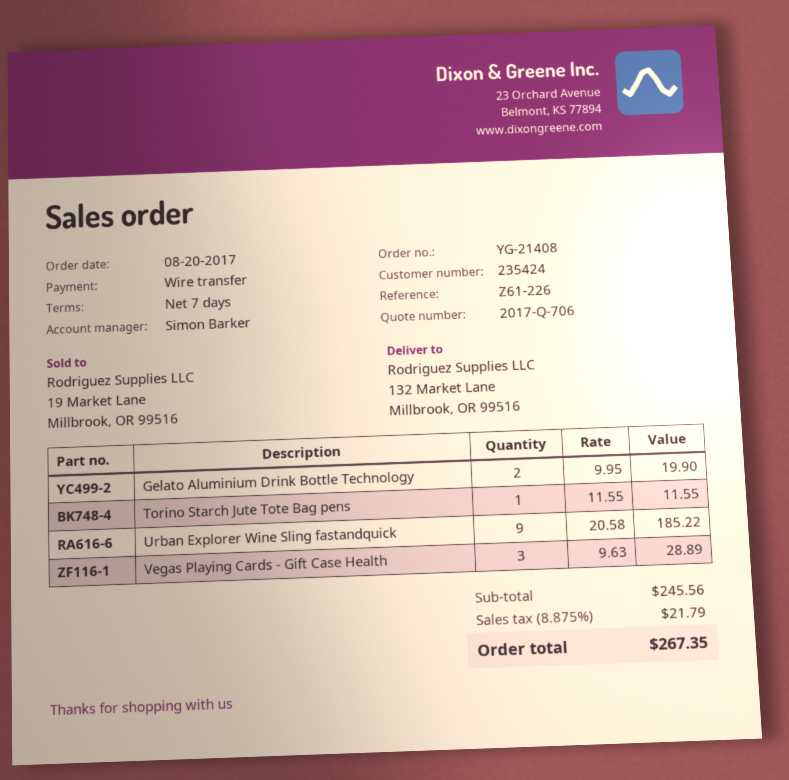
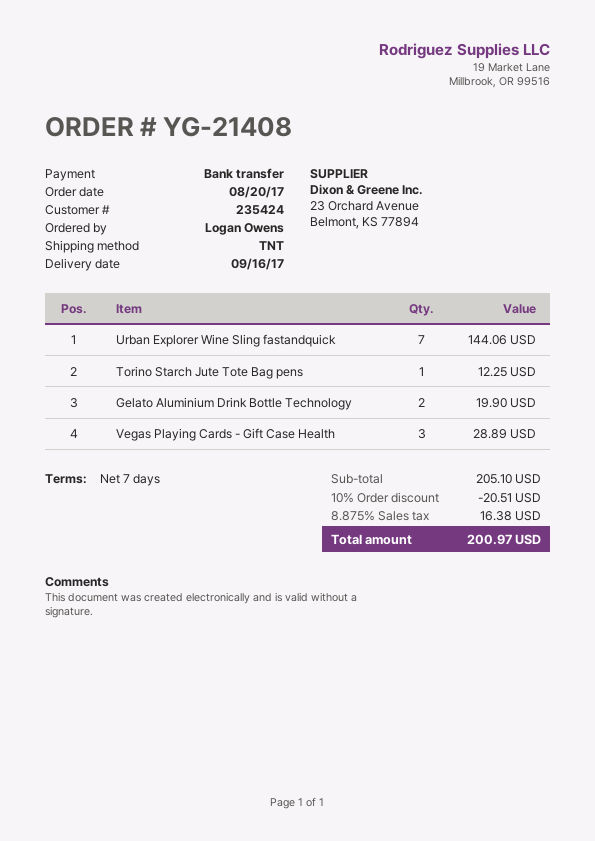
Torino Starch Jute Tote Bag pens: 1 for 11.55 -> 1 for 12.25
Urban Explorer Wine Sling fastandquick: 9 for 185.22 -> 7 for 144.06
subtotal: 245.56 -> 205.10
discount: none -> 10% = 20.51
tax: 8.875% = 21.79 -> 8.875% = 16.38
total: 267.35 -> 200.97

